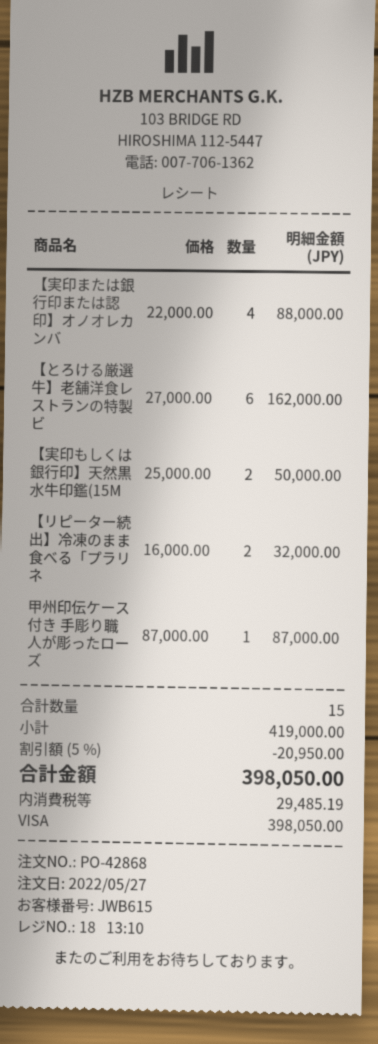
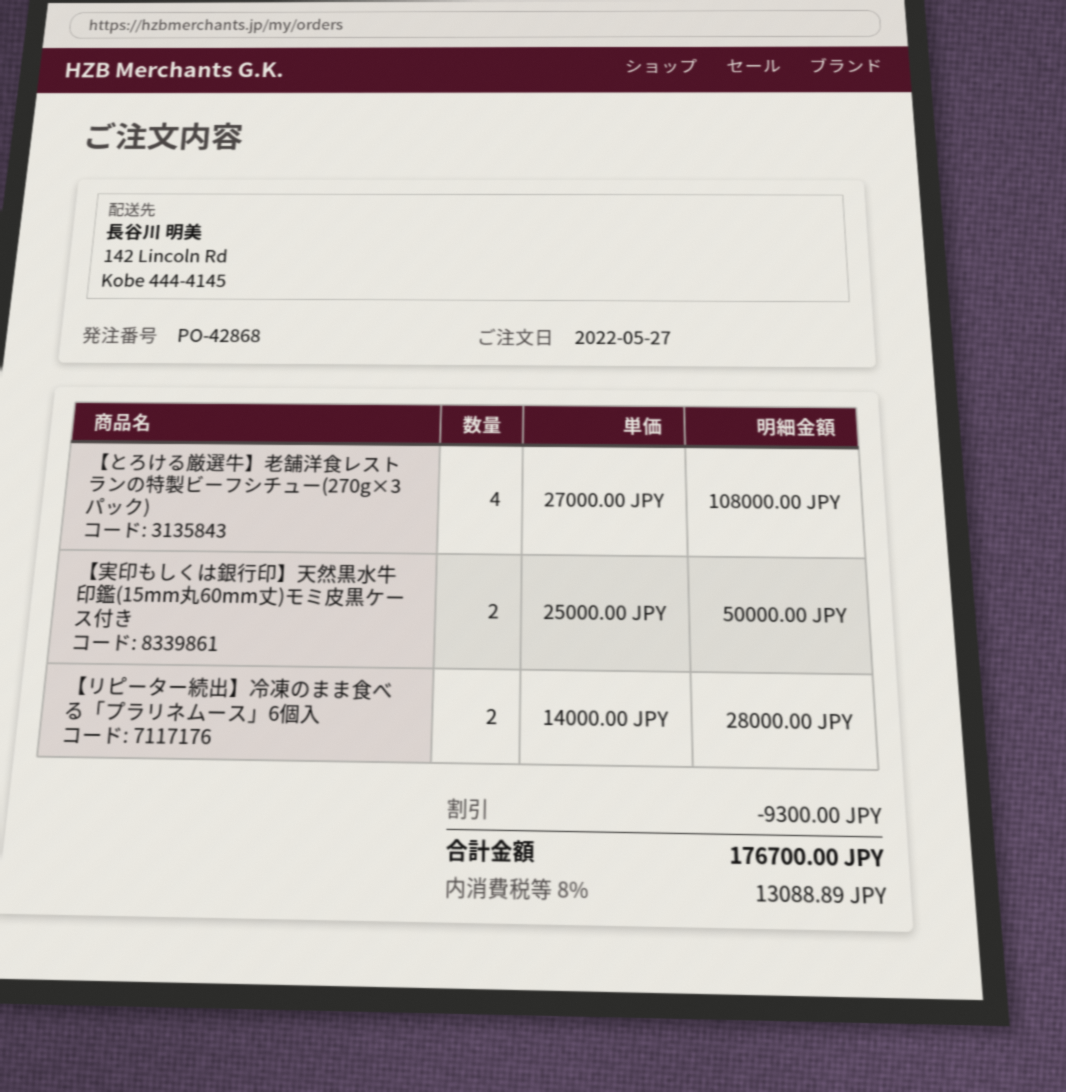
【実印または銀行印または認印】オノオレカンバ: 4 x 22000.00 = 88000.00 -> none
【とろける厳選牛】老舗洋食レストランの特製ビ: 6 x 27000.00 = 162000.00 -> 4 x 27000.00 = 108000.00
【リピーター続出】冷凍のまま食べる「プラリネ: 2 x 16000.00 = 32000.00 -> 2 x 14000.00 = 28000.00
甲州印伝ケース付き 手彫り職人が彫ったローズ: 1 x 87000.00 = 87000.00 -> none
discount: 20950.00 -> 9300.00
tax: 29485.19 -> 13088.89
total: 398050.00 -> 176700.00

